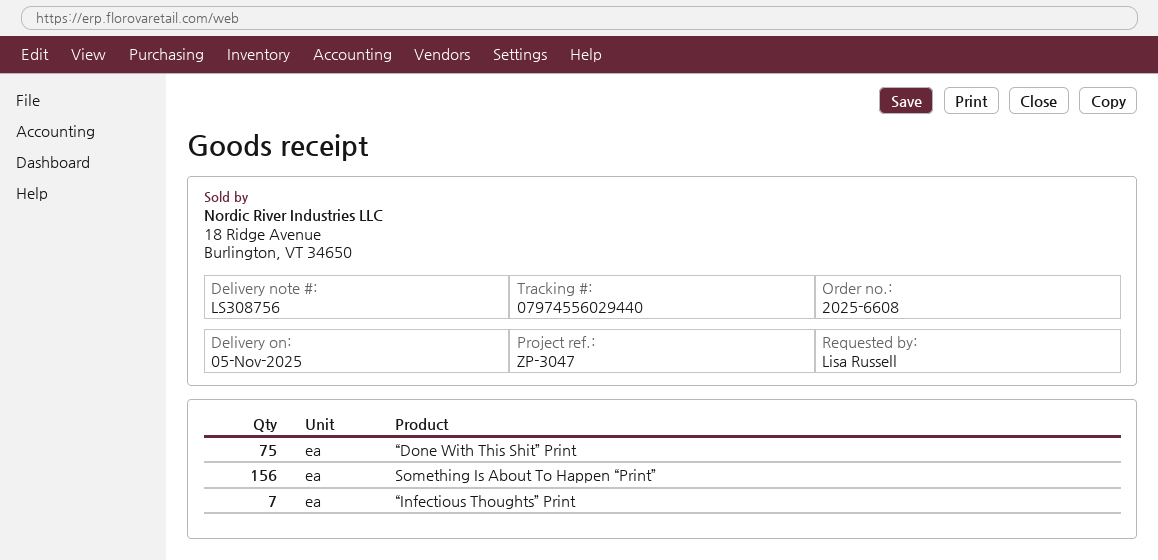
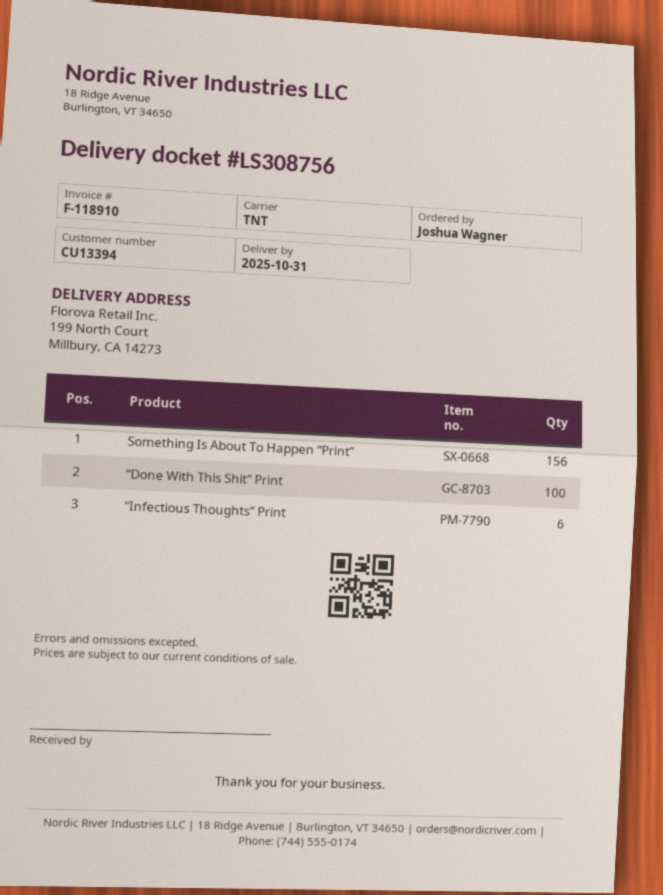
delivery date: 2025-11-05 -> 2025-10-31
ordered by: Lisa Russell -> Joshua Wagner
“Done With This Shit” Print: 75 -> 100
“Infectious Thoughts” Print: 7 -> 6

